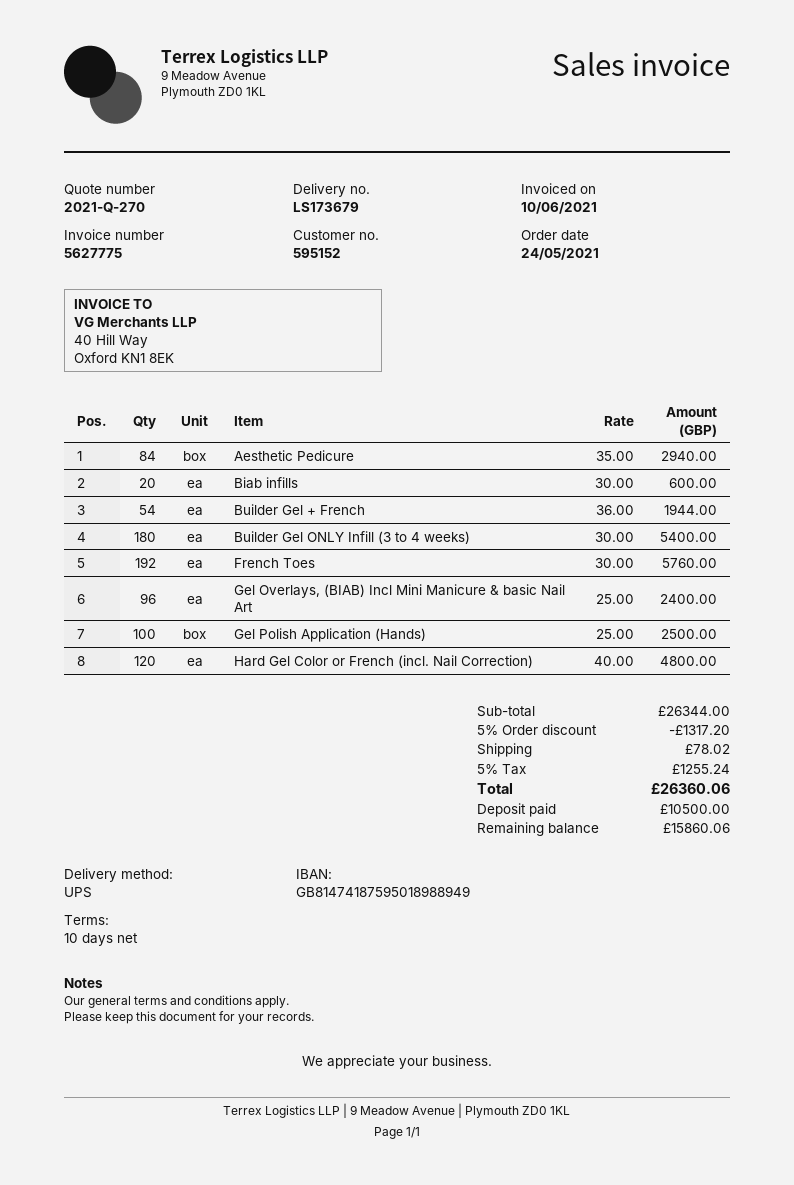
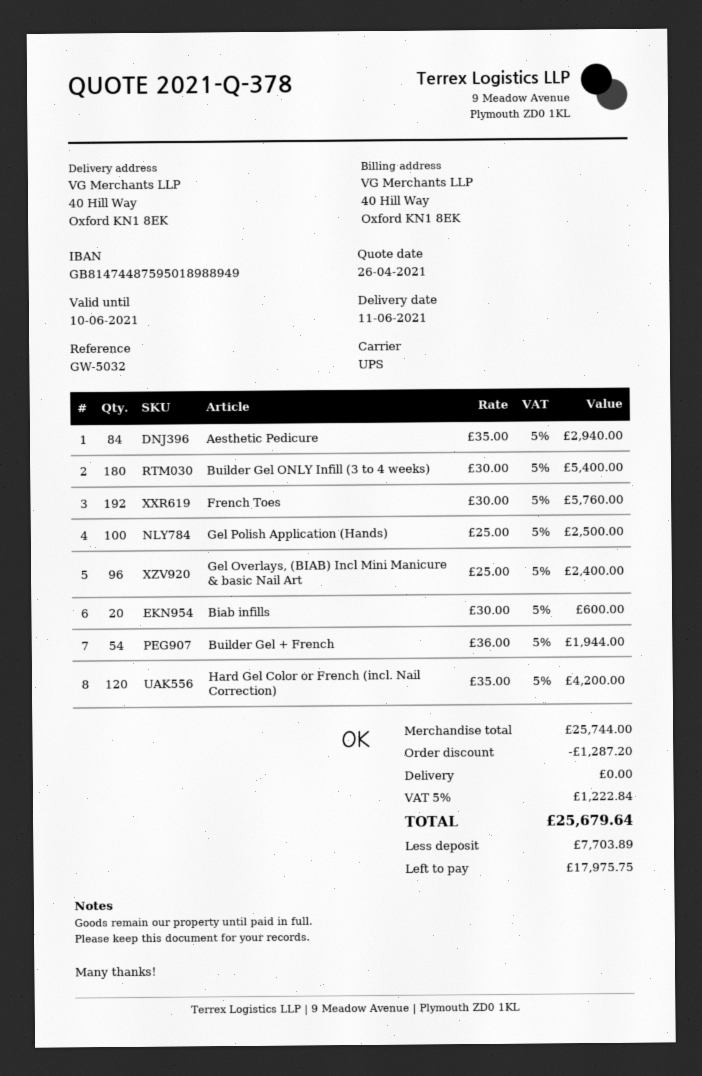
quote number: 2021-Q-270 -> 2021-Q-378
bank account: GB81474187595018988949 -> GB81474487595018988949
Hard Gel Color or French (incl. Nail Correction): 120 x 40.00 = 4800.00 -> 120 x 35.00 = 4200.00
subtotal: 26344.00 -> 25744.00
discount: 1317.20 -> 1287.20
shipping: 78.02 -> 0.00
tax: 5% = 1255.24 -> 5% = 1222.84
total: 26360.06 -> 25679.64
deposit: 10500.00 -> 7703.89
balance: 15860.06 -> 17975.75

